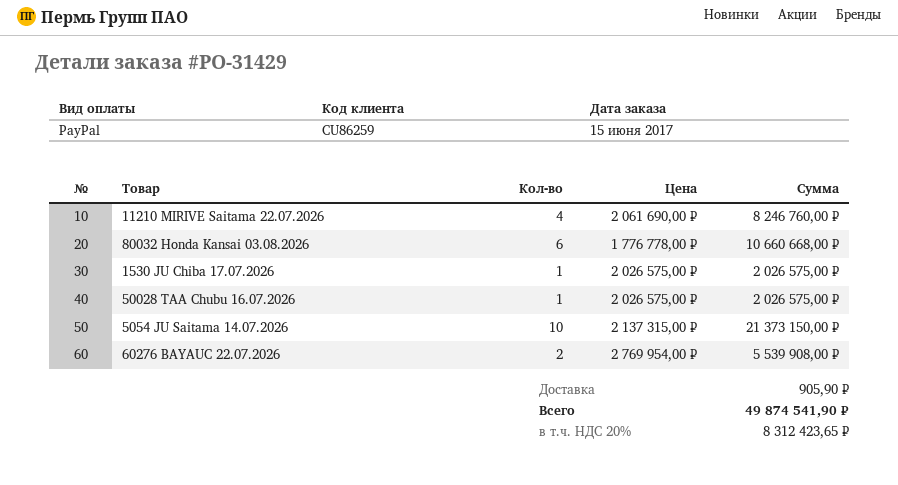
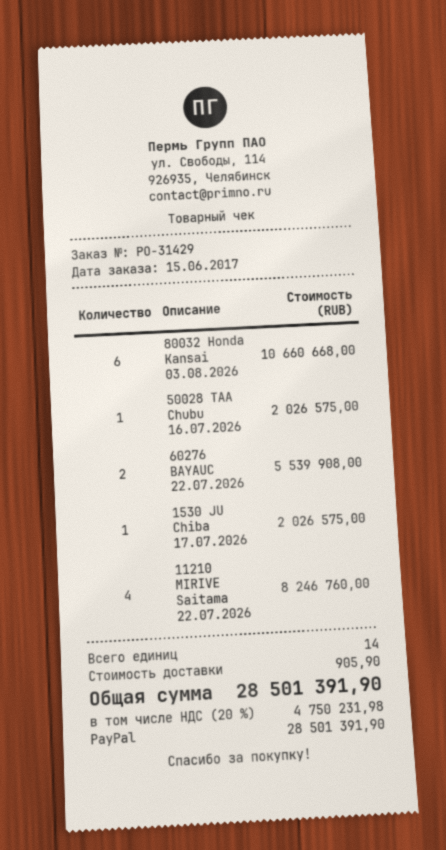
5054 JU Saitama 14.07.2026: 10 for 21373150.00 -> none
tax: 20% = 8312423.65 -> 20% = 4750231.98
total: 49874541.90 -> 28501391.90

